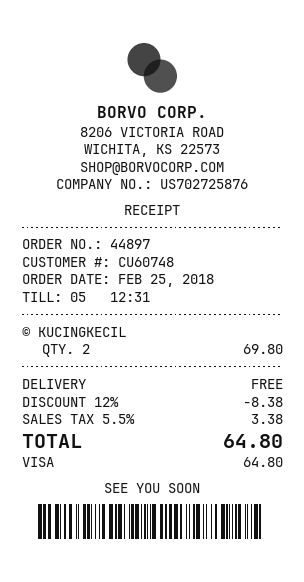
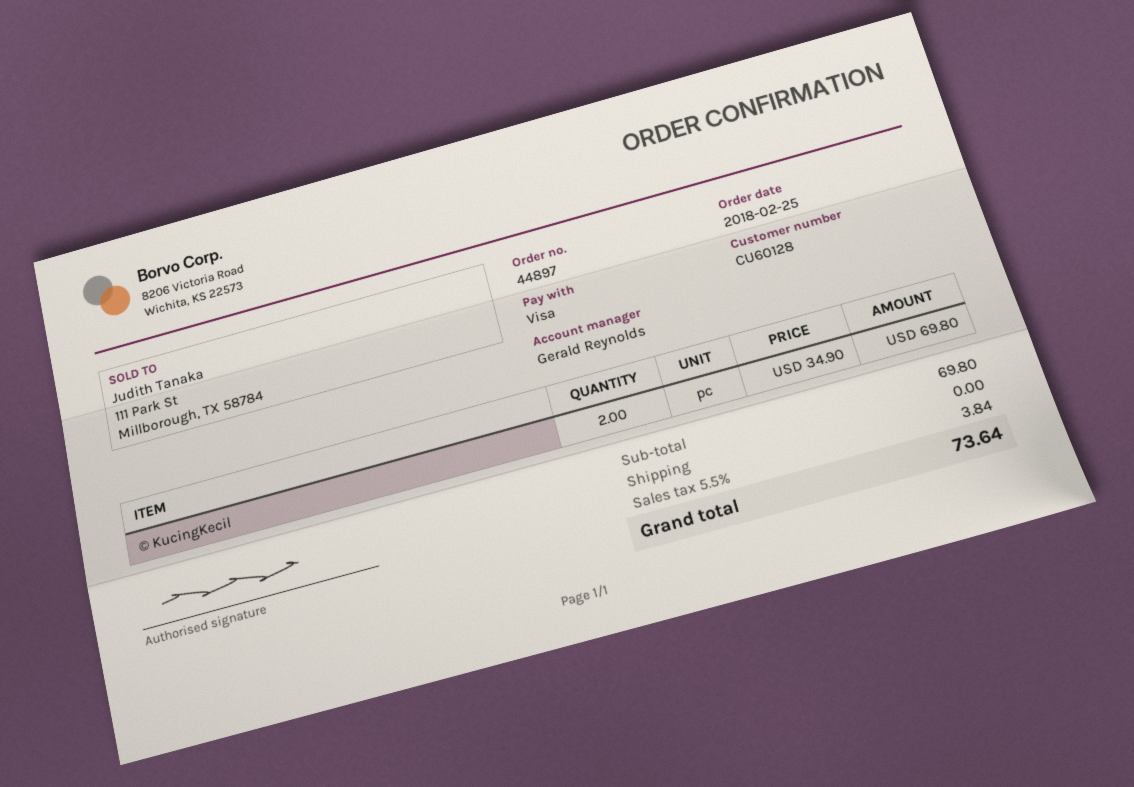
customer number: CU60748 -> CU60128
discount: 12% = 8.38 -> none
tax: 5.5% = 3.38 -> 5.5% = 3.84
total: 64.80 -> 73.64

